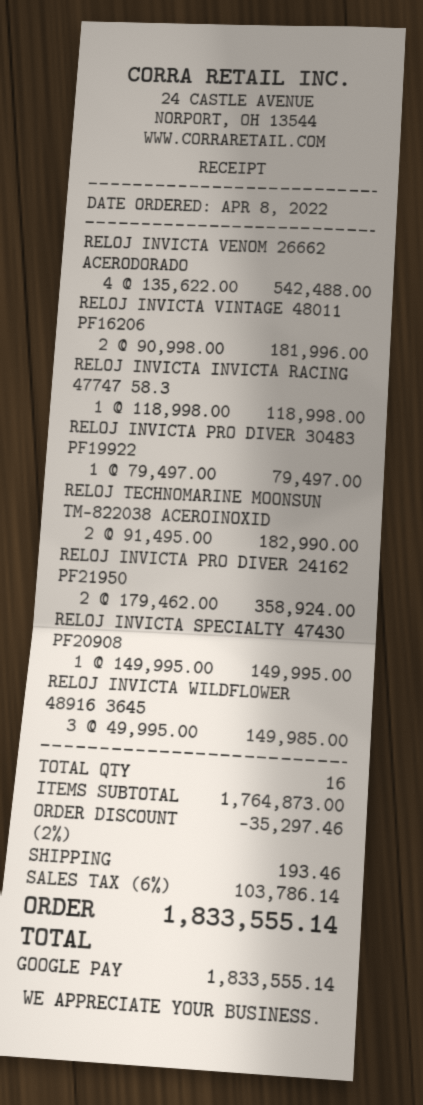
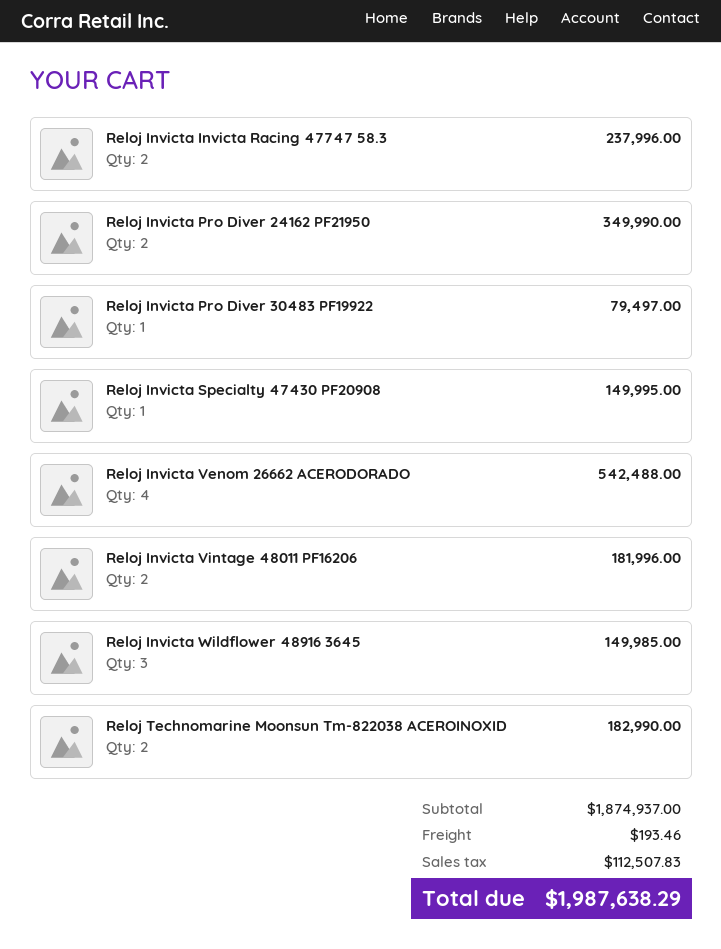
RELOJ INVICTA INVICTA RACING 47747 58.3: 1 for 118998.00 -> 2 for 237996.00
RELOJ INVICTA PRO DIVER 24162 PF21950: 2 for 358924.00 -> 2 for 349990.00
subtotal: 1764873.00 -> 1874937.00
discount: 2% = 35297.46 -> none
tax: 103786.14 -> 112507.83
total: 1833555.14 -> 1987638.29

